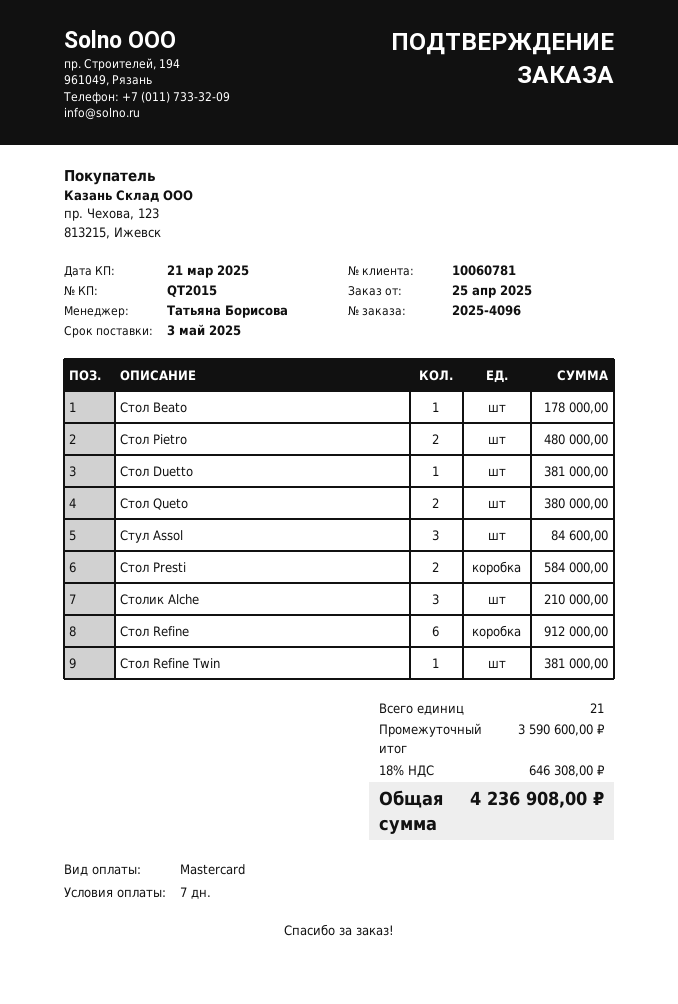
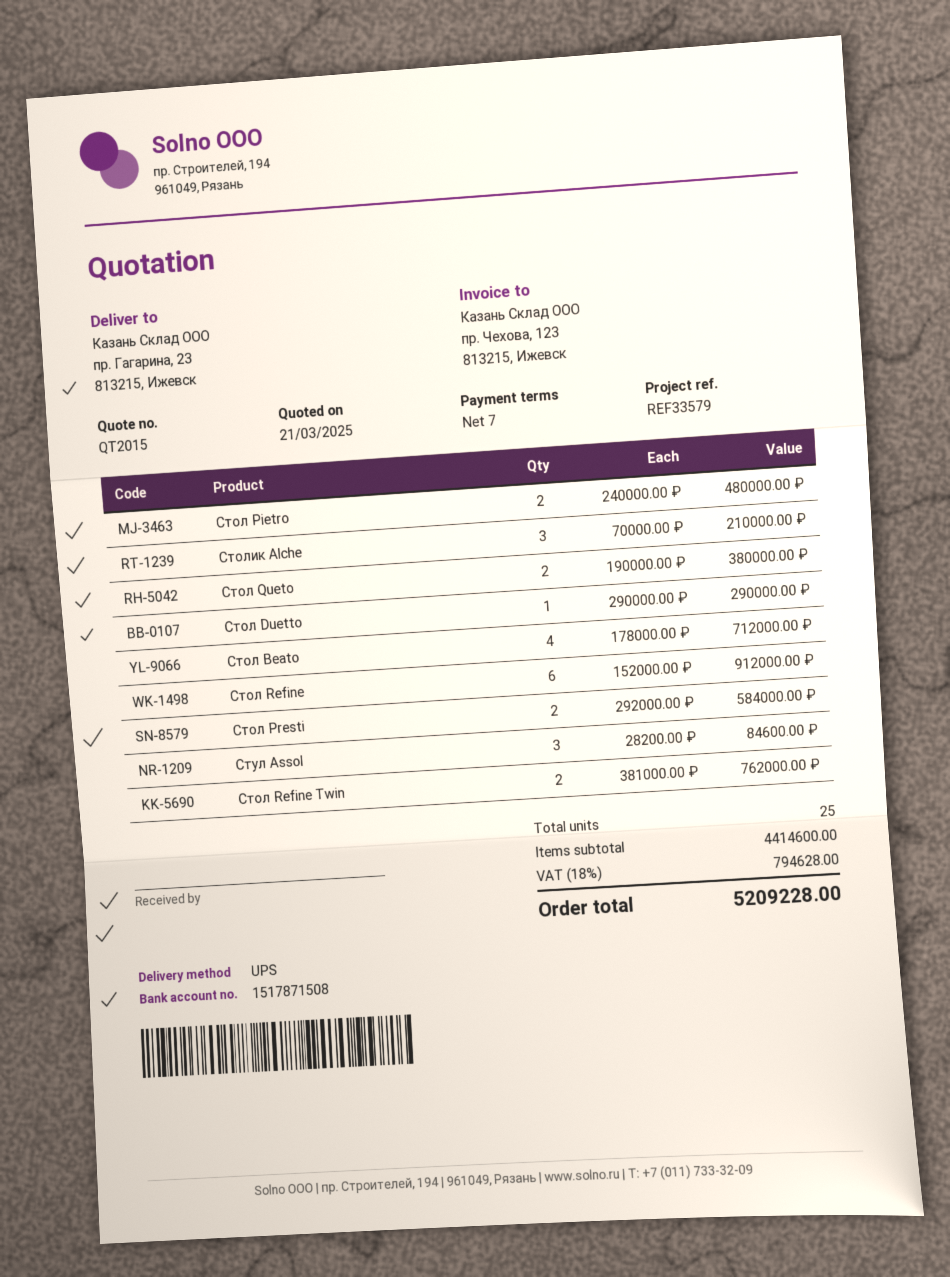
Стол Beato: 1 for 178000.00 -> 4 for 712000.00
Стол Duetto: 1 for 381000.00 -> 1 for 290000.00
Стол Refine Twin: 1 for 381000.00 -> 2 for 762000.00
total quantity: 21 -> 25
subtotal: 3590600.00 -> 4414600.00
tax: 18% = 646308.00 -> 18% = 794628.00
total: 4236908.00 -> 5209228.00

